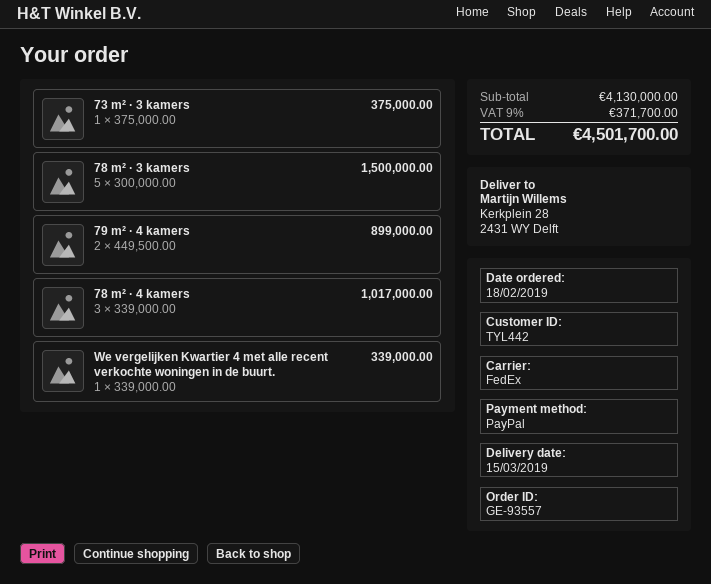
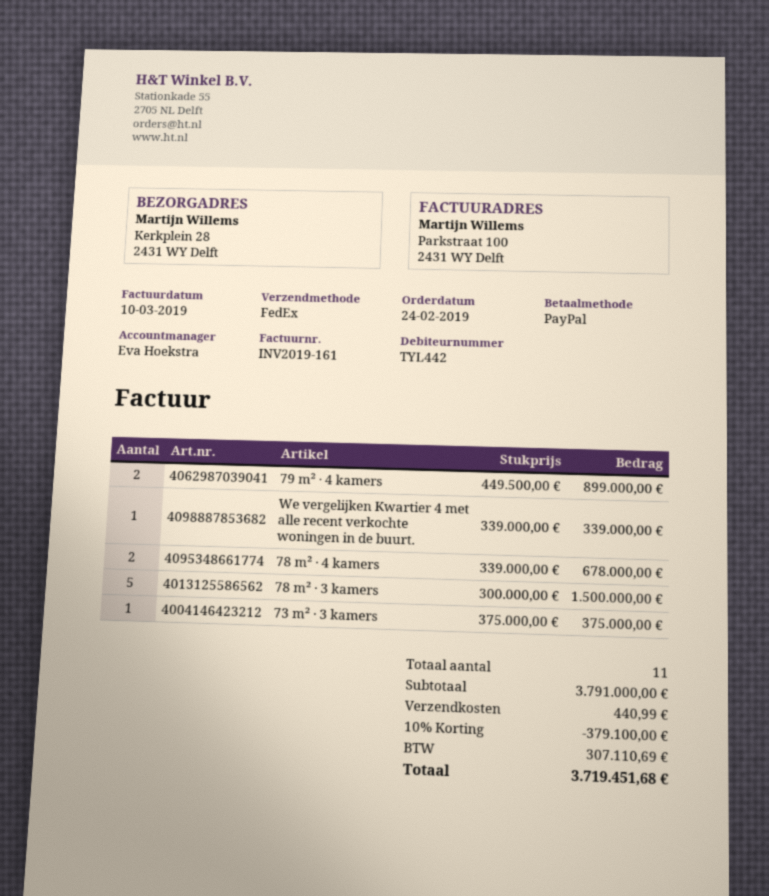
order date: 2019-02-18 -> 2019-02-24
78 m² · 4 kamers: 3 x 339000.00 = 1017000.00 -> 2 x 339000.00 = 678000.00
subtotal: 4130000.00 -> 3791000.00
discount: none -> 10% = 379100.00
shipping: none -> 440.99
tax: 371700.00 -> 307110.69
total: 4501700.00 -> 3719451.68

